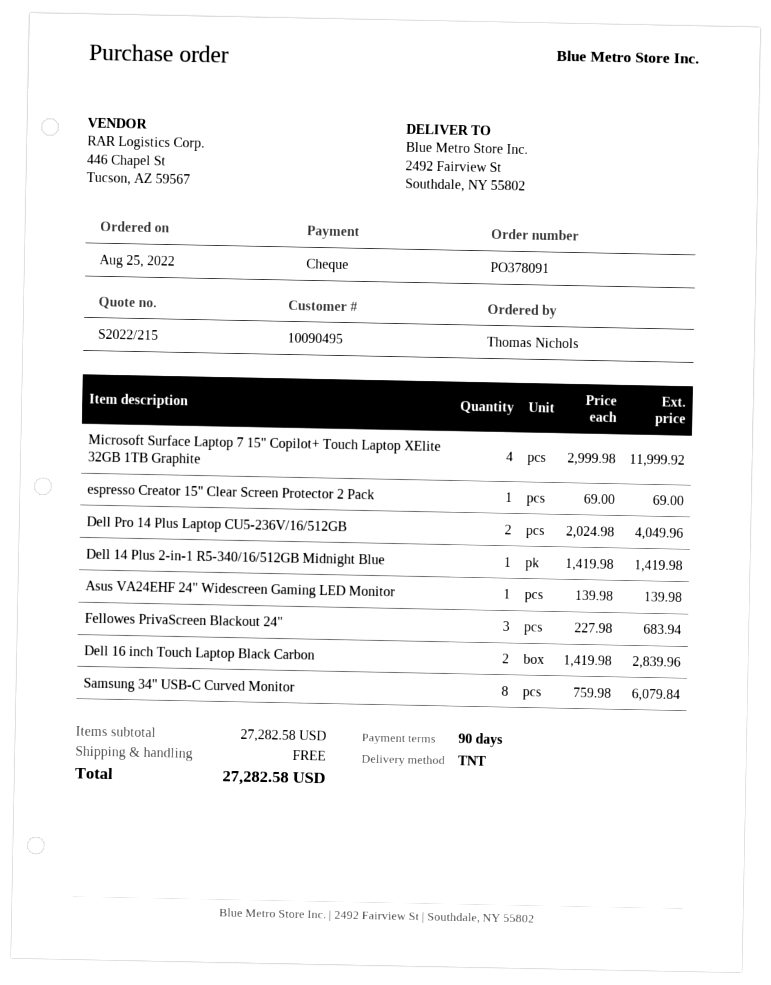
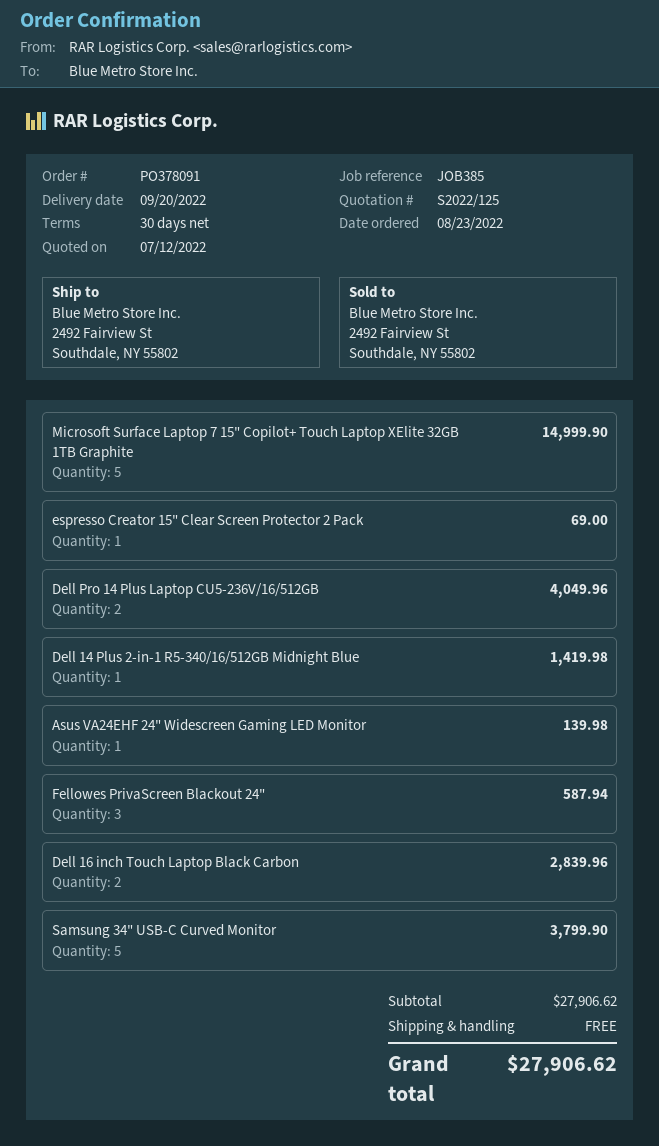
quote number: S2022/215 -> S2022/125
order date: 2022-08-25 -> 2022-08-23
payment terms: 90 days -> 30 days
Microsoft Surface Laptop 7 15" Copilot+ Touch Laptop XElite 32GB 1TB Graphite: 4 for 11999.92 -> 5 for 14999.90
Fellowes PrivaScreen Blackout 24": 3 for 683.94 -> 3 for 587.94
Samsung 34" USB-C Curved Monitor: 8 for 6079.84 -> 5 for 3799.90
subtotal: 27282.58 -> 27906.62
total: 27282.58 -> 27906.62

